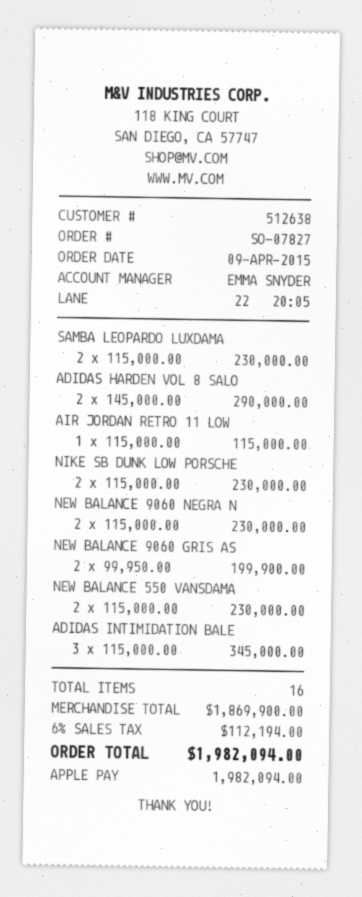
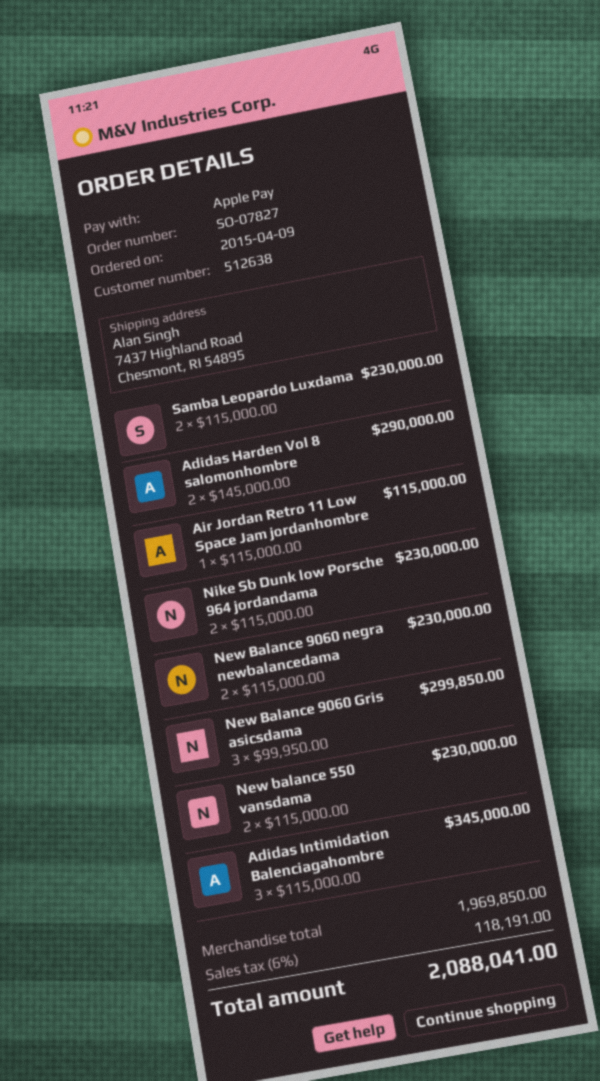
NEW BALANCE 9060 GRIS AS: 2 x 99950.00 = 199900.00 -> 3 x 99950.00 = 299850.00
subtotal: 1869900.00 -> 1969850.00
tax: 6% = 112194.00 -> 6% = 118191.00
total: 1982094.00 -> 2088041.00

